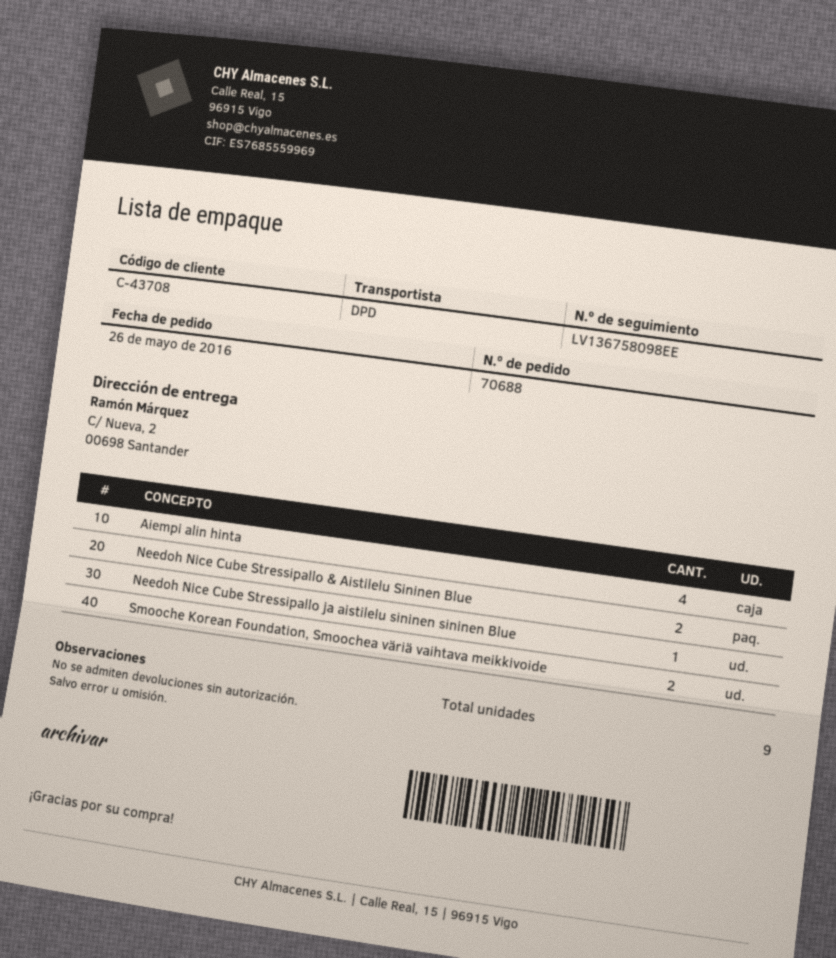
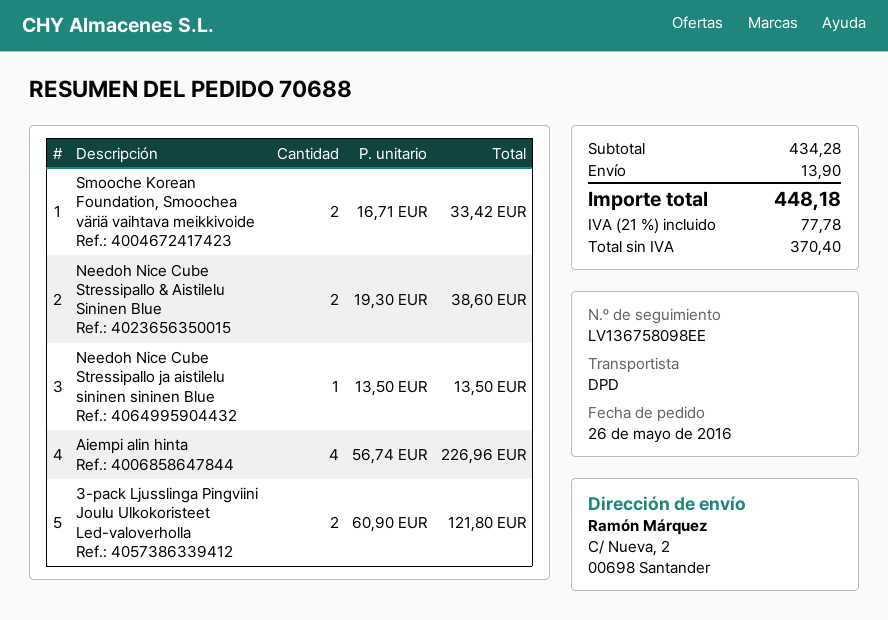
3-pack Ljusslinga Pingviini Joulu Ulkokoristeet Led-valoverholla: none -> 2

